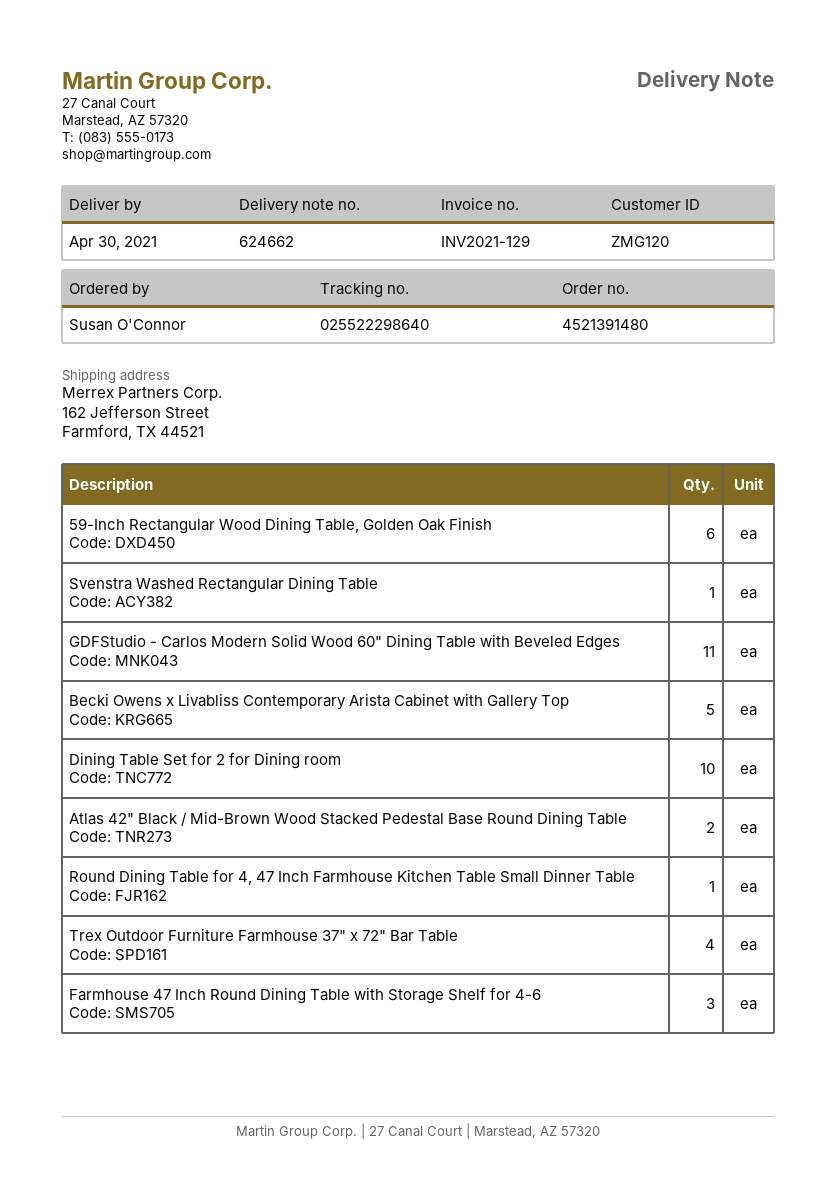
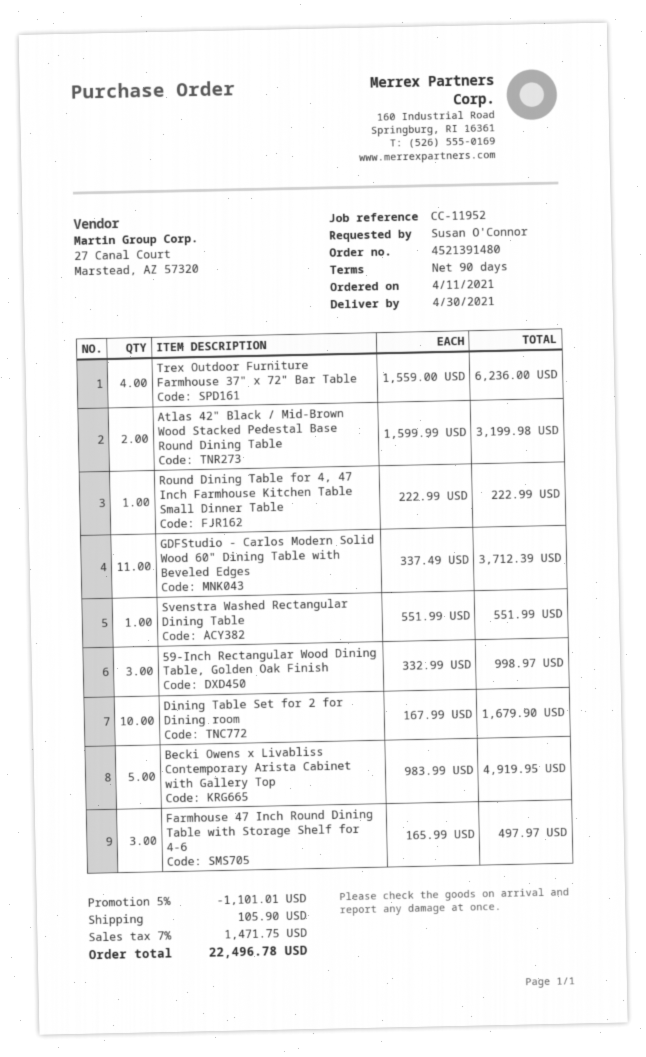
59-Inch Rectangular Wood Dining Table, Golden Oak Finish: 6 -> 3

